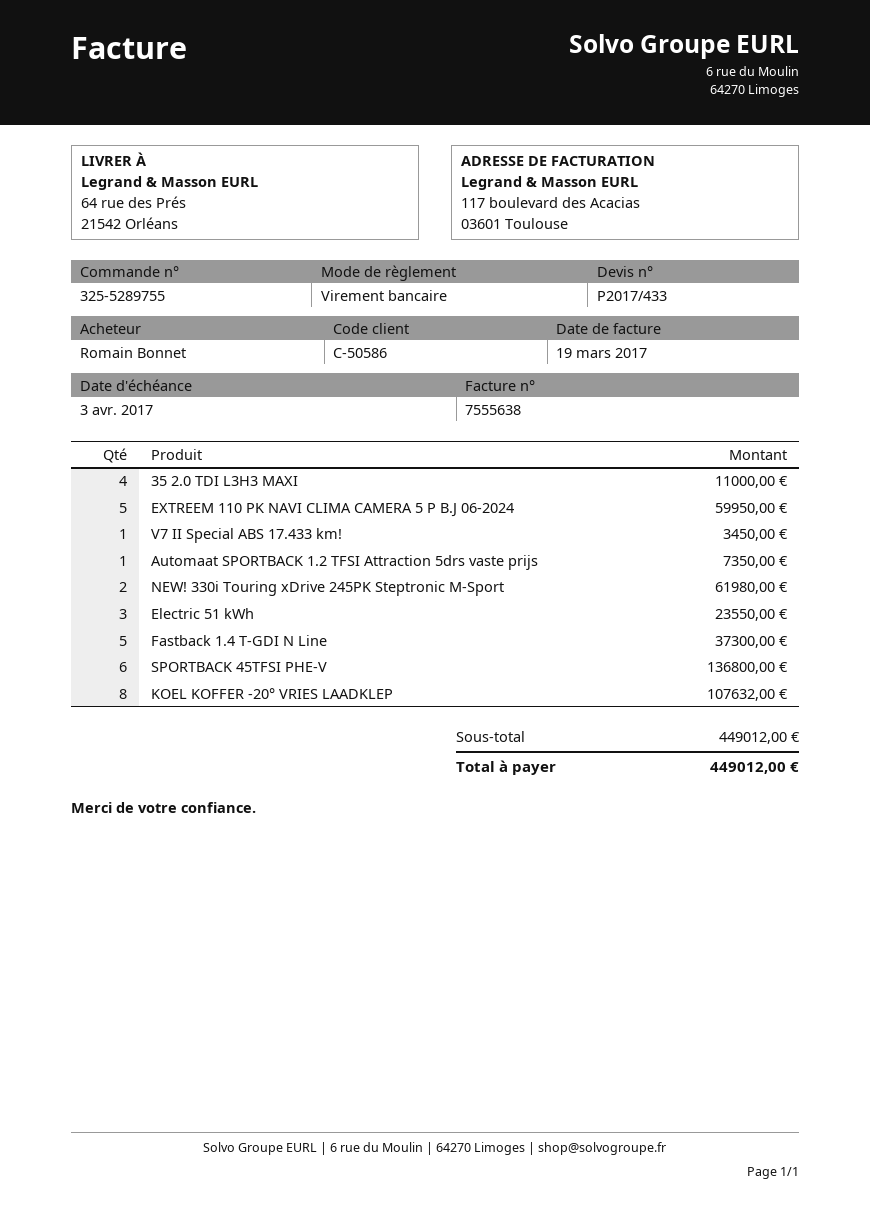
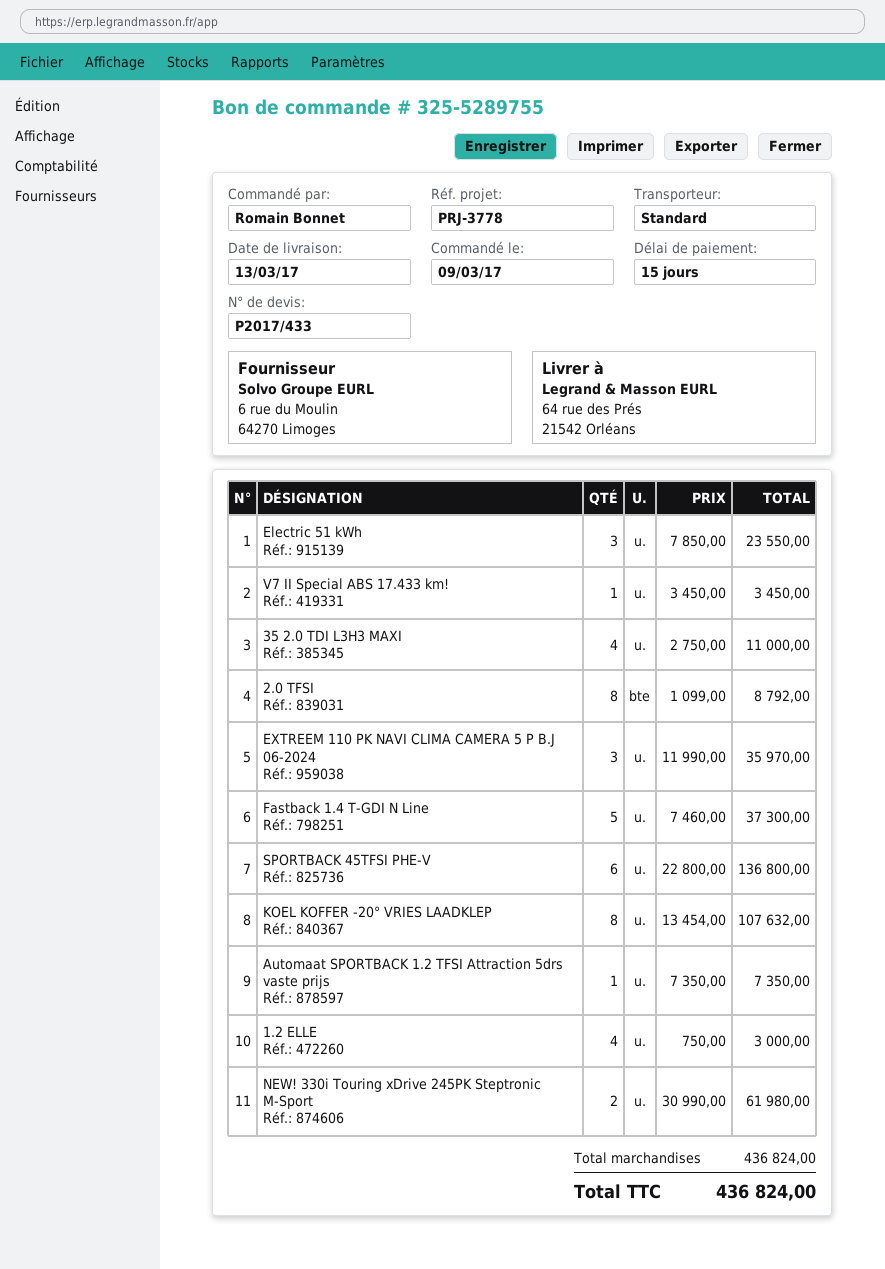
EXTREEM 110 PK NAVI CLIMA CAMERA 5 P B.J 06-2024: 5 for 59950.00 -> 3 for 35970.00
2.0 TFSI: none -> 8 for 8792.00
1.2 ELLE: none -> 4 for 3000.00
subtotal: 449012.00 -> 436824.00
total: 449012.00 -> 436824.00

